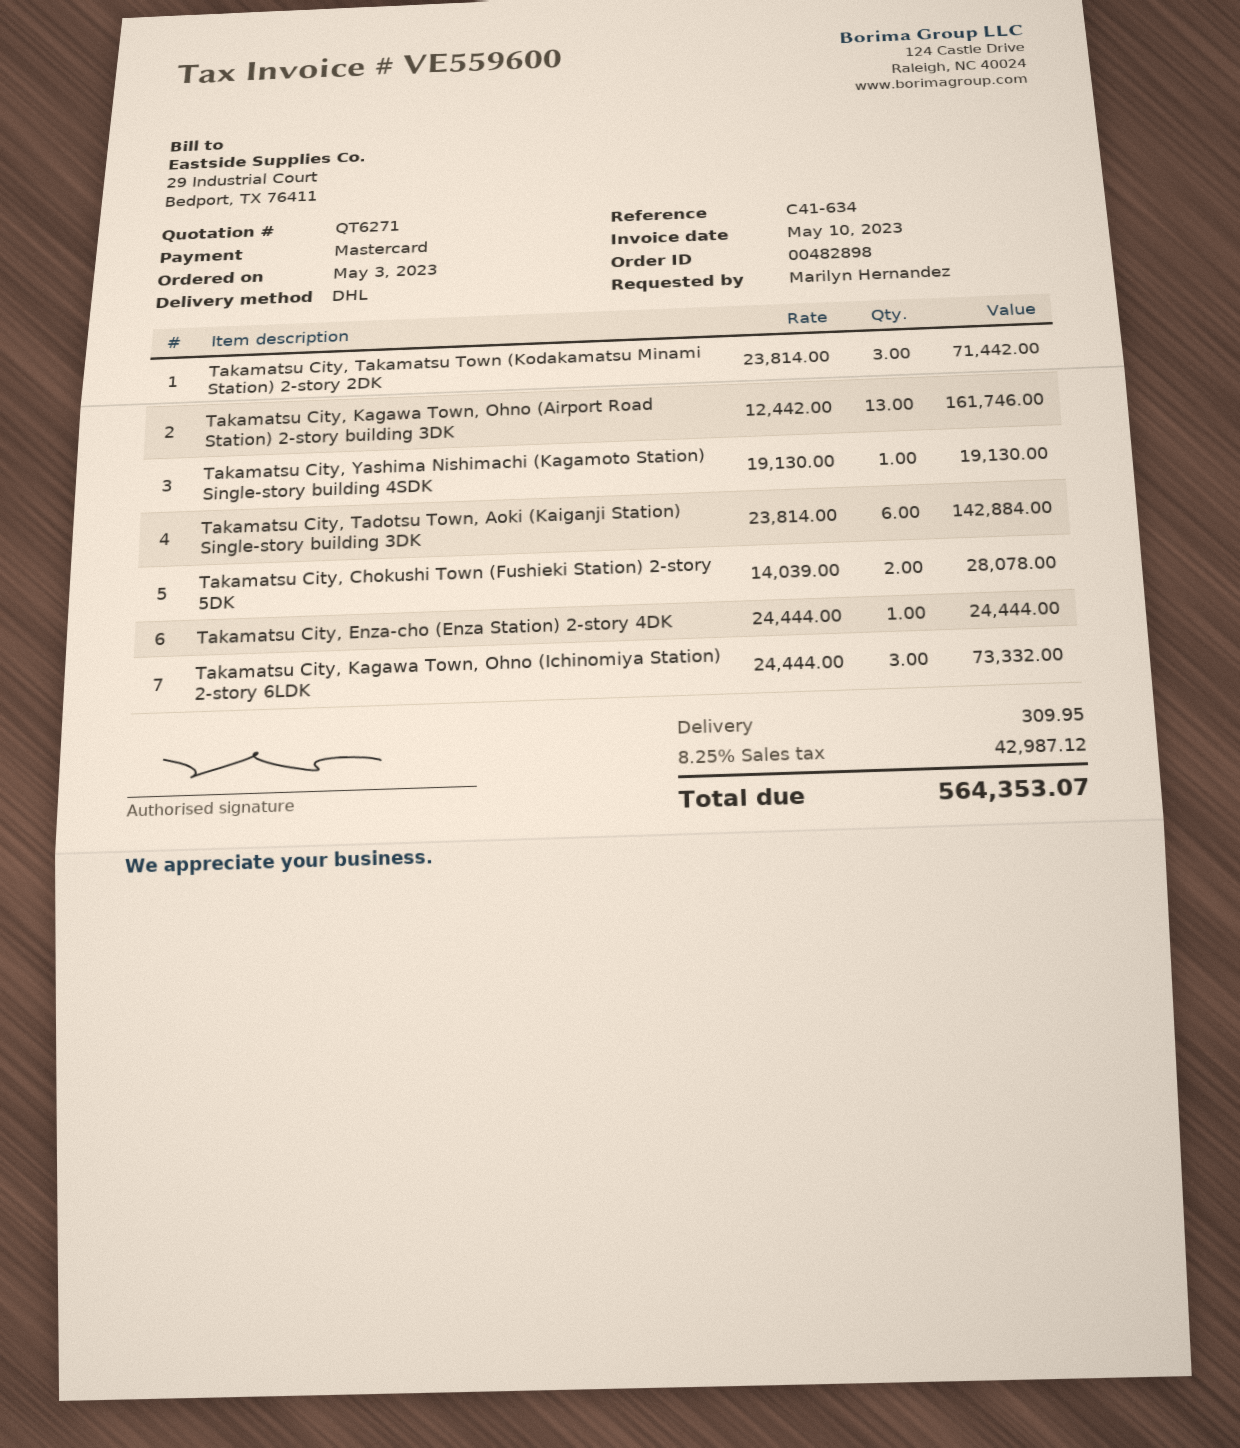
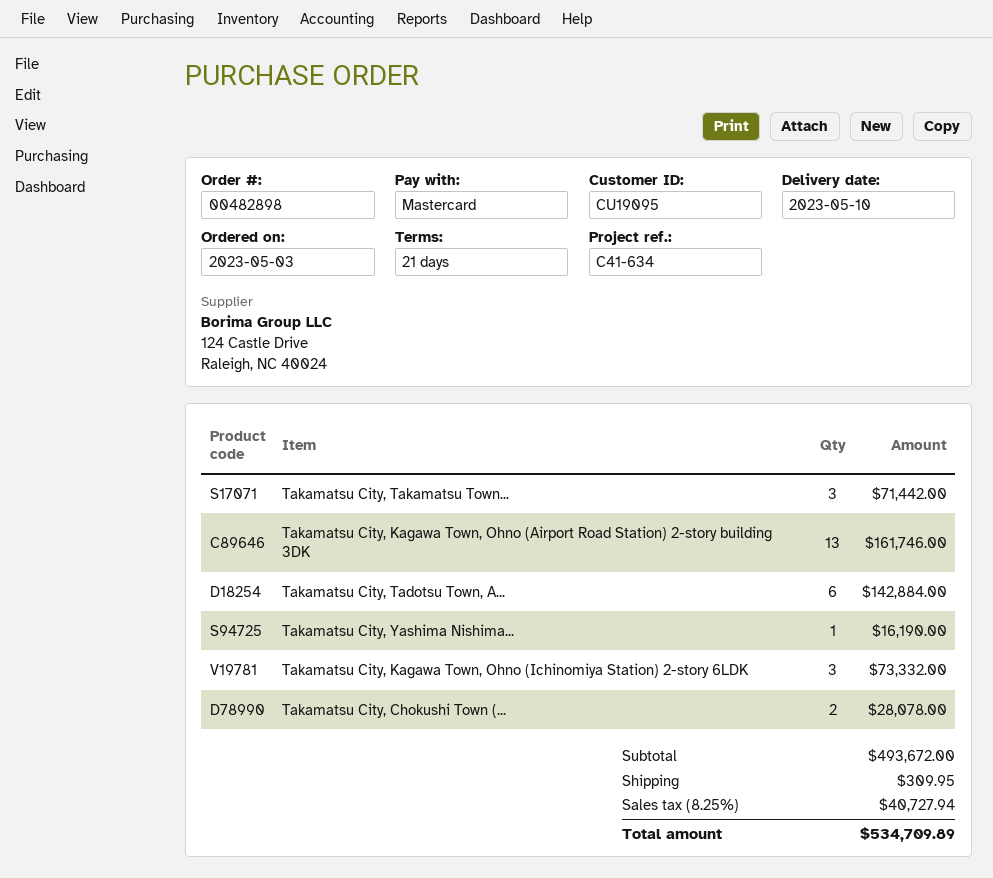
Takamatsu City, Yashima Nishimachi (Kagamoto Station) Single-story building 4SDK: 1 for 19130.00 -> 1 for 16190.00
Takamatsu City, Enza-cho (Enza Station) 2-story 4DK: 1 for 24444.00 -> none
tax: 8.25% = 42987.12 -> 8.25% = 40727.94
total: 564353.07 -> 534709.89

